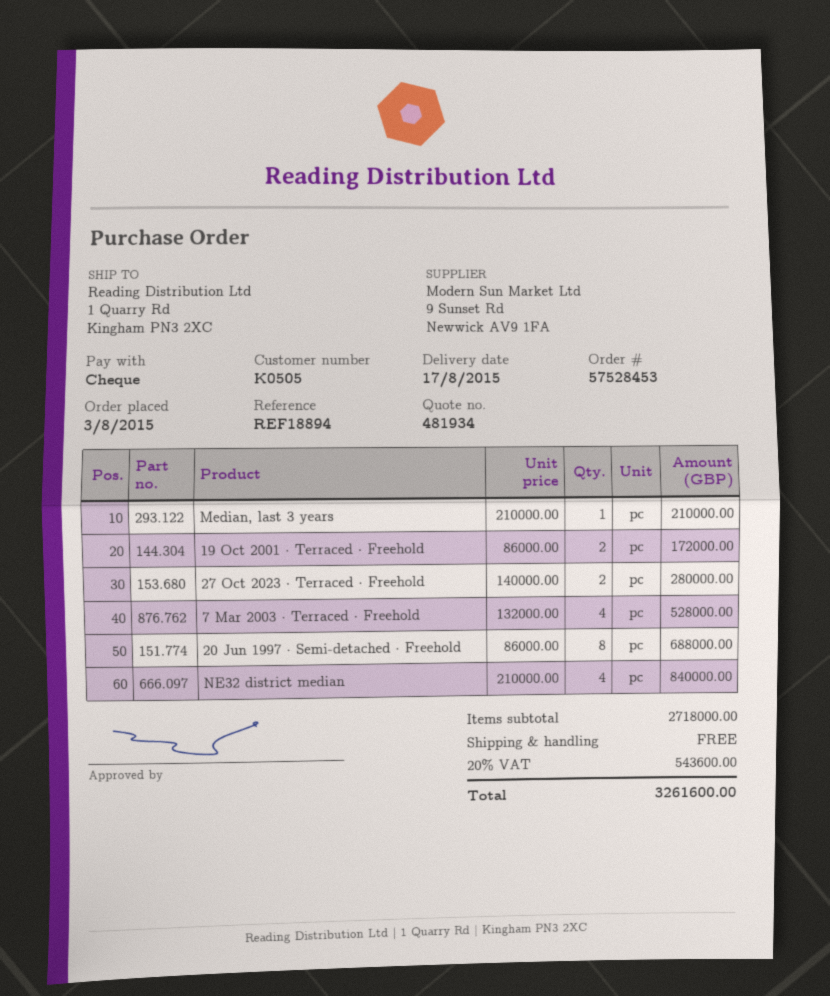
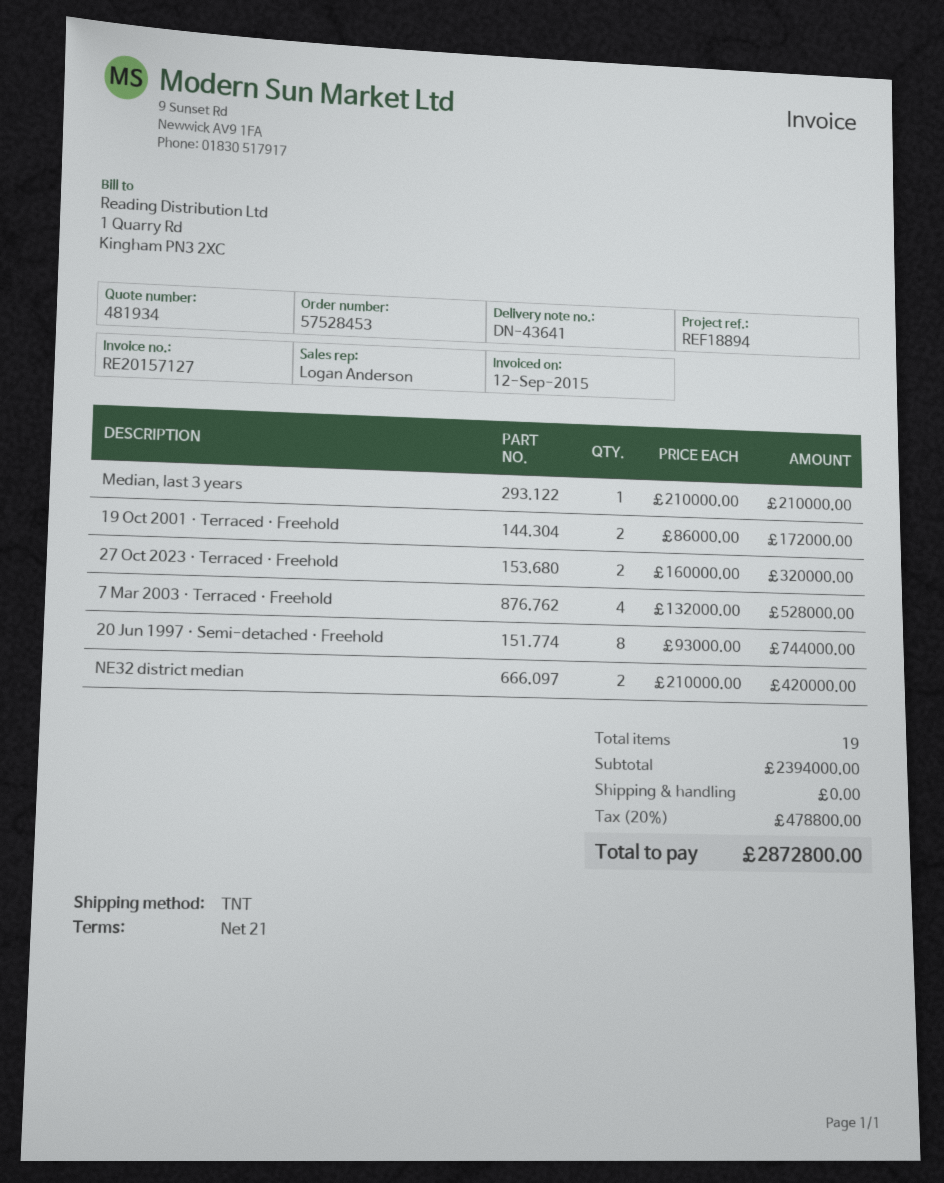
27 Oct 2023 · Terraced · Freehold: 2 x 140000.00 = 280000.00 -> 2 x 160000.00 = 320000.00
20 Jun 1997 · Semi-detached · Freehold: 8 x 86000.00 = 688000.00 -> 8 x 93000.00 = 744000.00
NE32 district median: 4 x 210000.00 = 840000.00 -> 2 x 210000.00 = 420000.00
subtotal: 2718000.00 -> 2394000.00
tax: 20% = 543600.00 -> 20% = 478800.00
total: 3261600.00 -> 2872800.00

